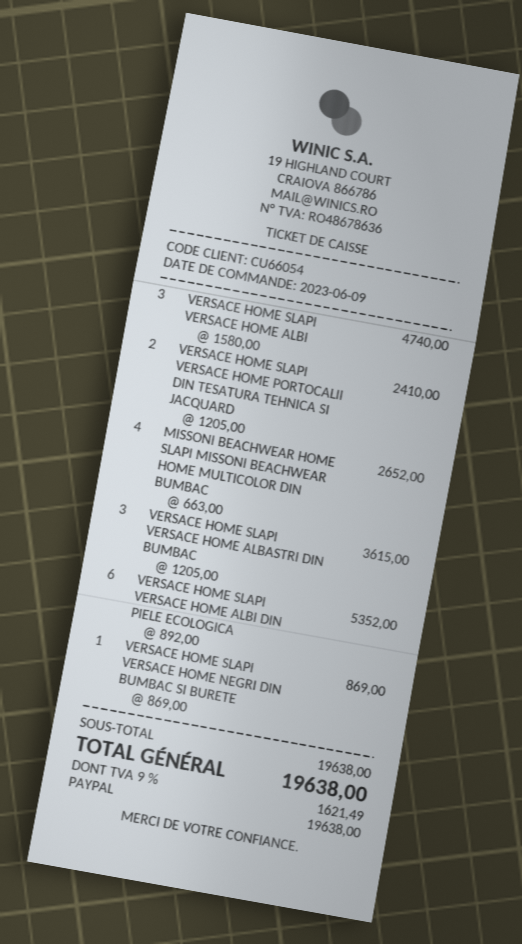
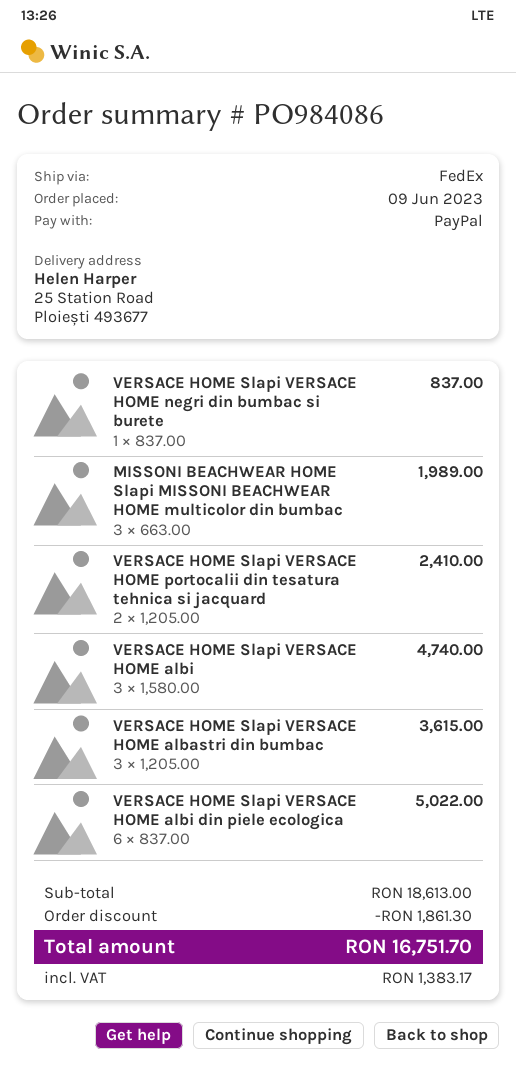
MISSONI BEACHWEAR HOME SLAPI MISSONI BEACHWEAR HOME MULTICOLOR DIN BUMBAC: 4 x 663.00 = 2652.00 -> 3 x 663.00 = 1989.00
VERSACE HOME SLAPI VERSACE HOME ALBI DIN PIELE ECOLOGICA: 6 x 892.00 = 5352.00 -> 6 x 837.00 = 5022.00
VERSACE HOME SLAPI VERSACE HOME NEGRI DIN BUMBAC SI BURETE: 1 x 869.00 = 869.00 -> 1 x 837.00 = 837.00
subtotal: 19638.00 -> 18613.00
discount: none -> 1861.30
tax: 1621.49 -> 1383.17
total: 19638.00 -> 16751.70

